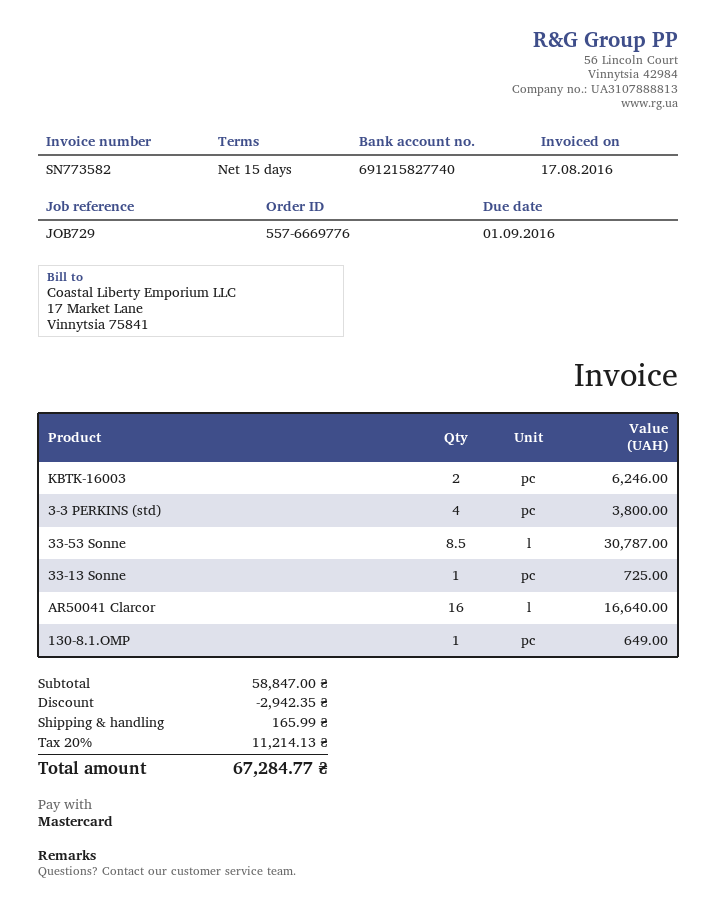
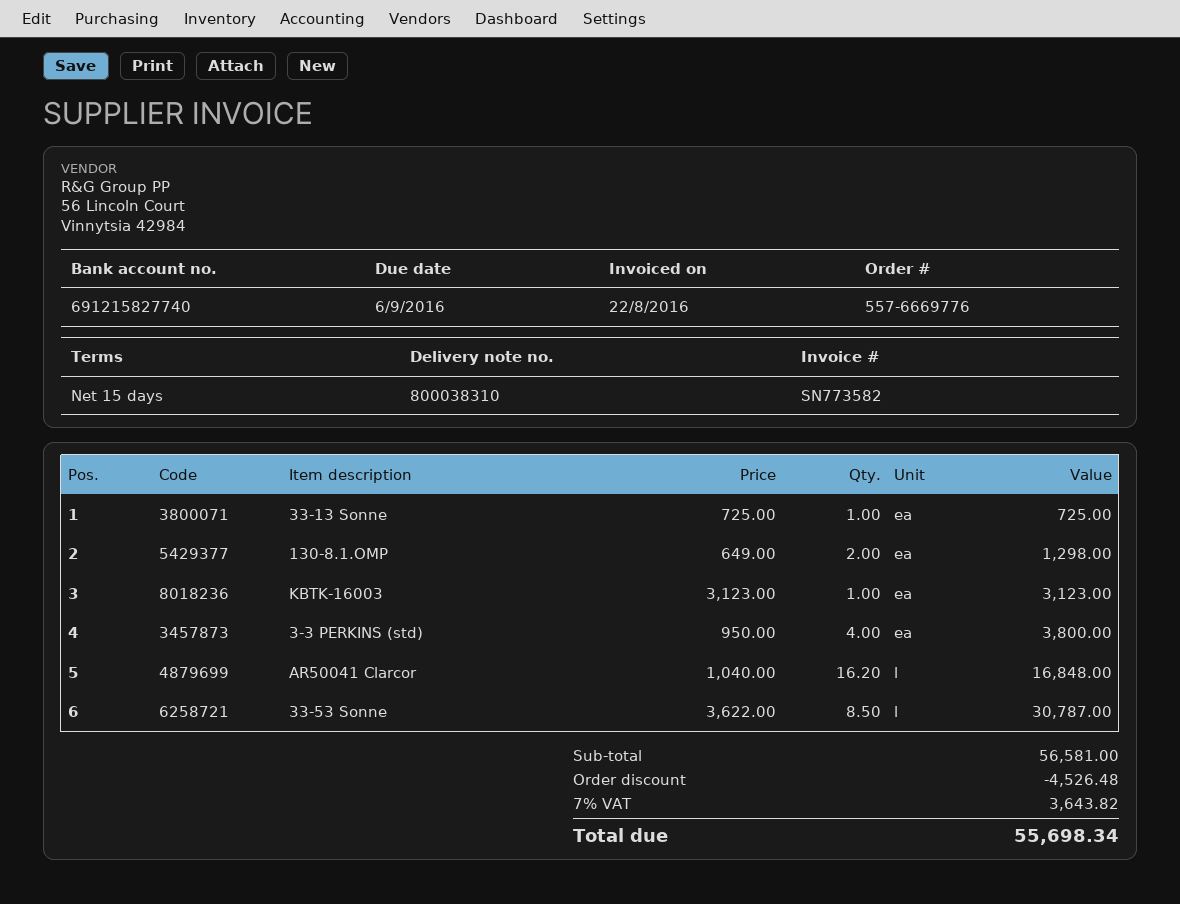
invoice date: 2016-08-17 -> 2016-08-22
due date: 2016-09-01 -> 2016-09-06
KBTK-16003: 2 for 6246.00 -> 1 for 3123.00
AR50041 Clarcor: 16 for 16640.00 -> 16.2 for 16848.00
130-8.1.OMP: 1 for 649.00 -> 2 for 1298.00
subtotal: 58847.00 -> 56581.00
discount: 2942.35 -> 4526.48
shipping: 165.99 -> none
tax: 20% = 11214.13 -> 7% = 3643.82
total: 67284.77 -> 55698.34

